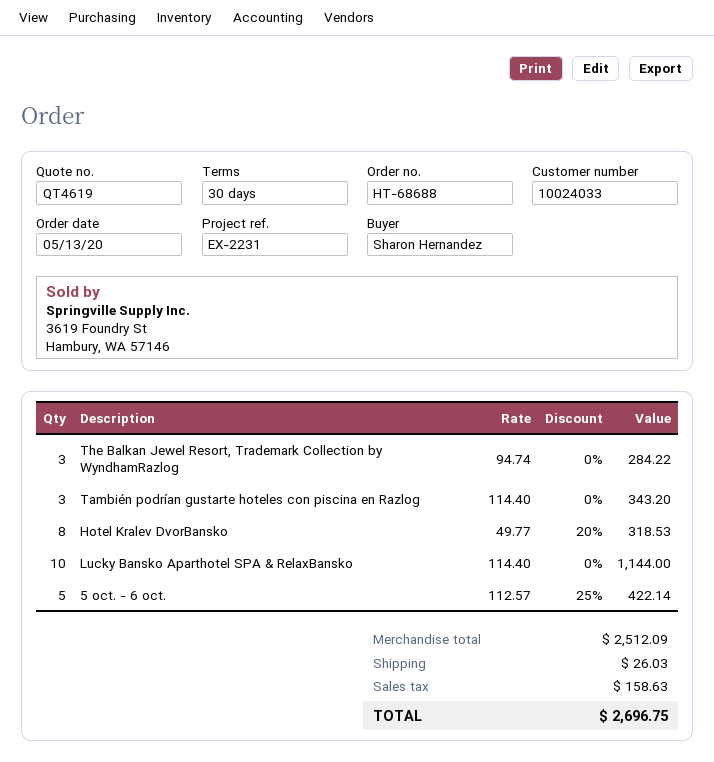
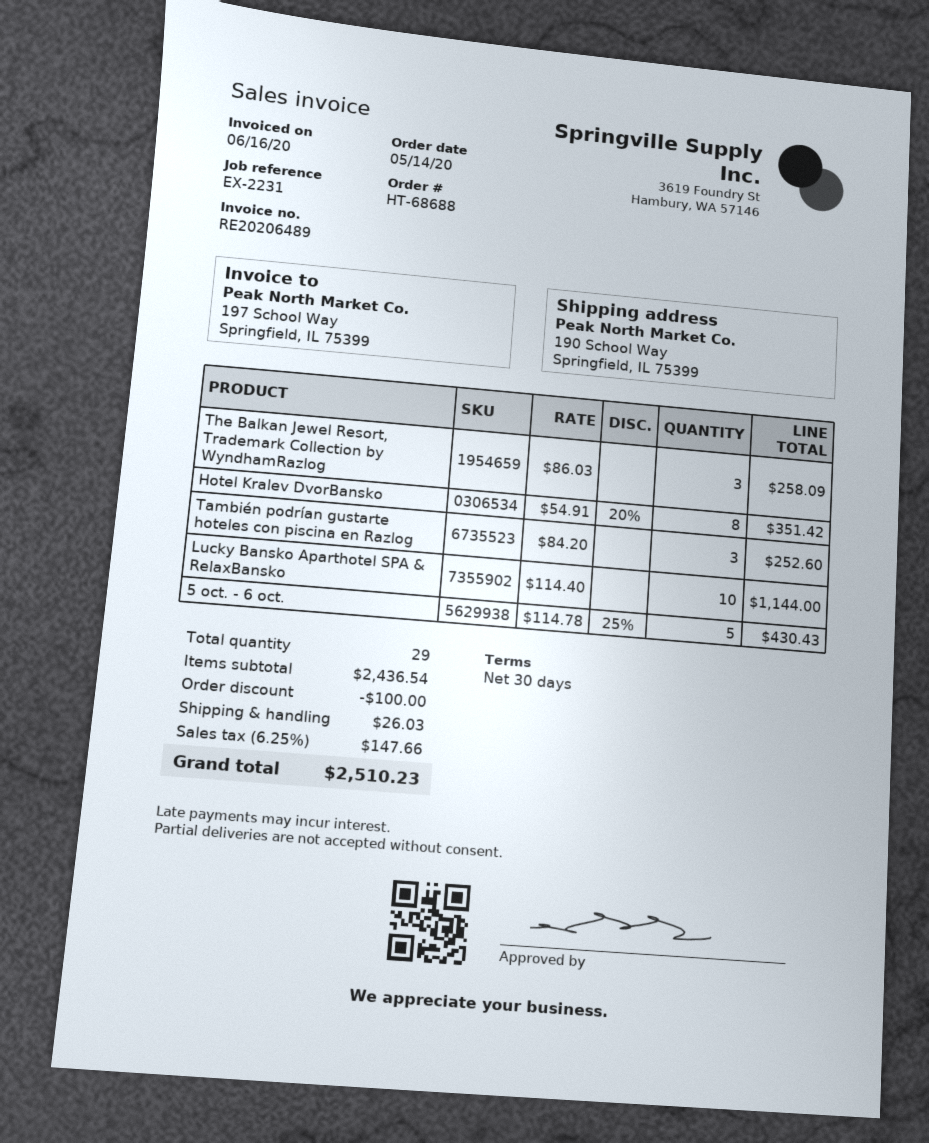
order date: 2020-05-13 -> 2020-05-14
The Balkan Jewel Resort, Trademark Collection by WyndhamRazlog: 3 x 94.74 = 284.22 -> 3 x 86.03 = 258.09
También podrían gustarte hoteles con piscina en Razlog: 3 x 114.40 = 343.20 -> 3 x 84.20 = 252.60
Hotel Kralev DvorBansko: 8 x 49.77 - 20% = 318.53 -> 8 x 54.91 - 20% = 351.42
5 oct. - 6 oct.: 5 x 112.57 - 25% = 422.14 -> 5 x 114.78 - 25% = 430.43
subtotal: 2512.09 -> 2436.54
discount: none -> 100.00
tax: 158.63 -> 147.66
total: 2696.75 -> 2510.23

